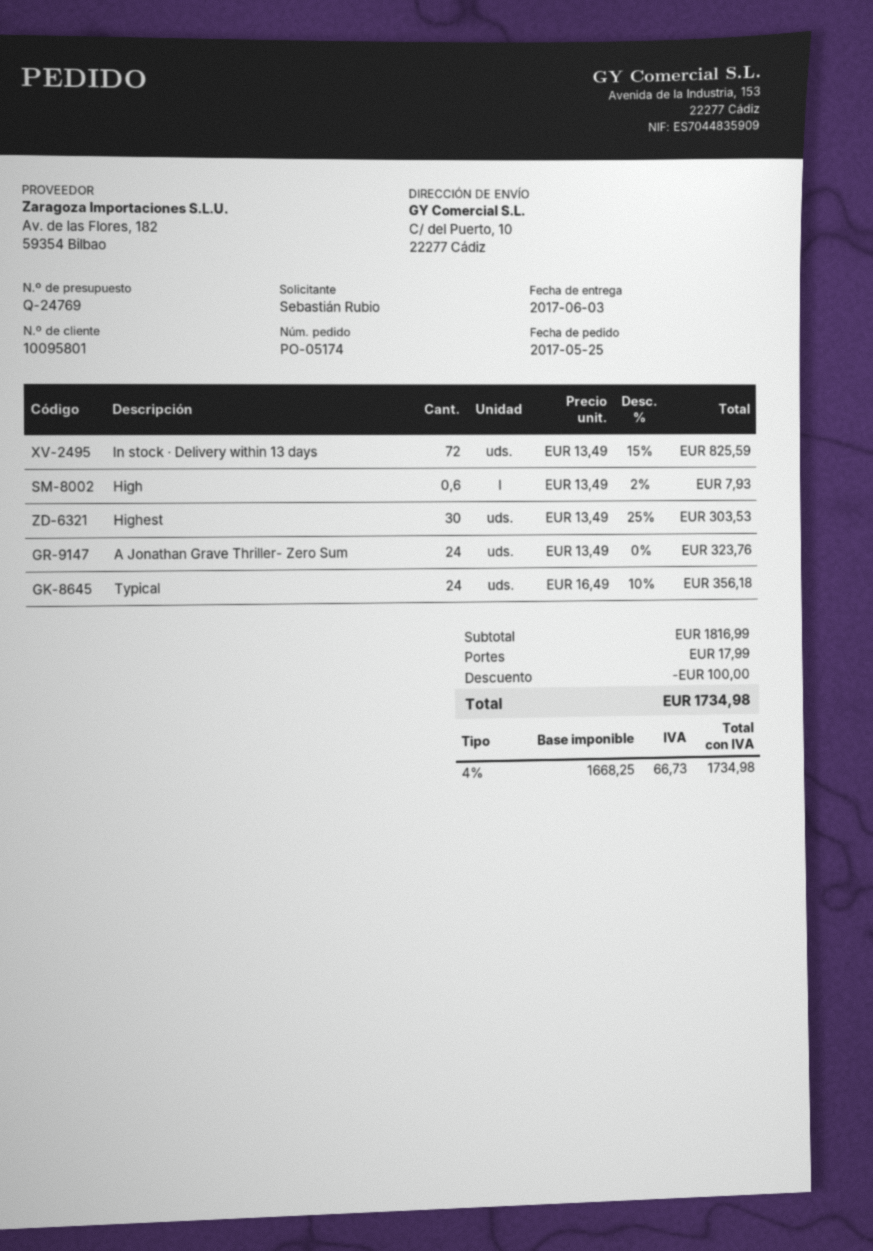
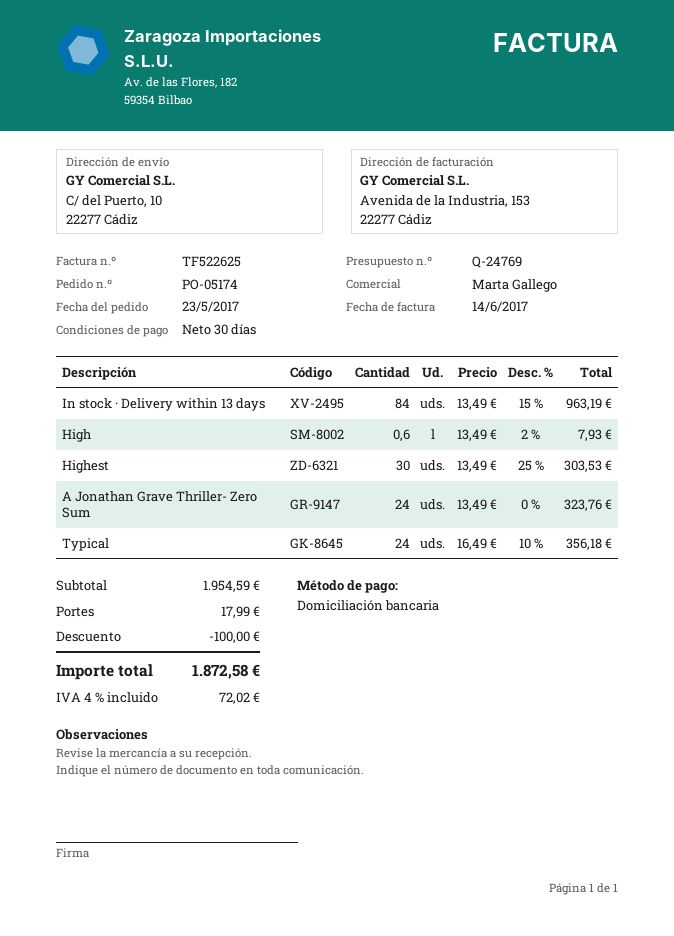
order date: 2017-05-25 -> 2017-05-23
In stock · Delivery within 13 days: 72 x 13.49 - 15% = 825.59 -> 84 x 13.49 - 15% = 963.19
subtotal: 1816.99 -> 1954.59
tax: 4% = 66.73 -> 4% = 72.02
total: 1734.98 -> 1872.58

